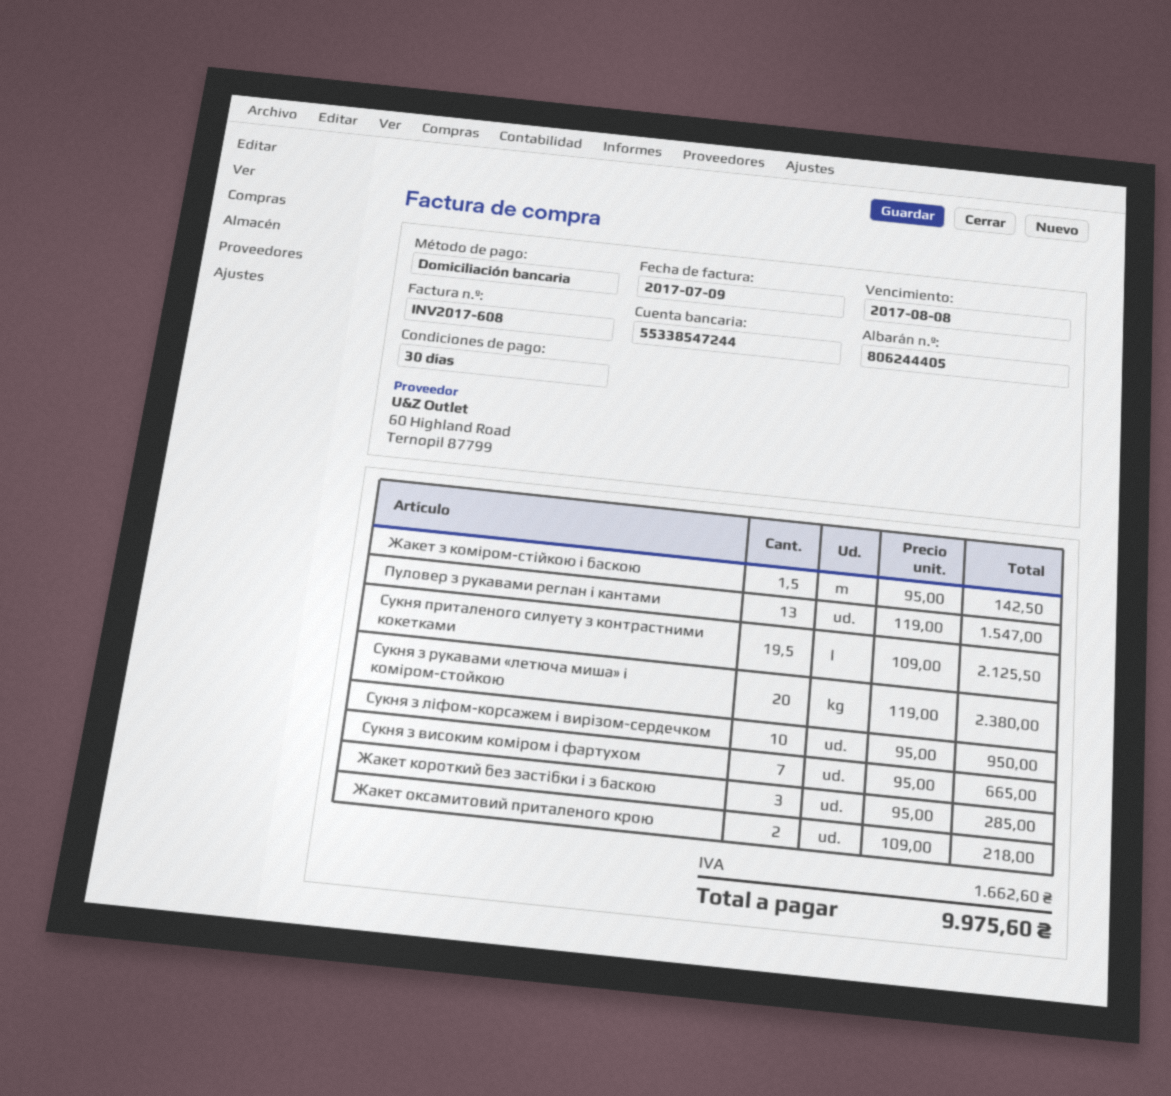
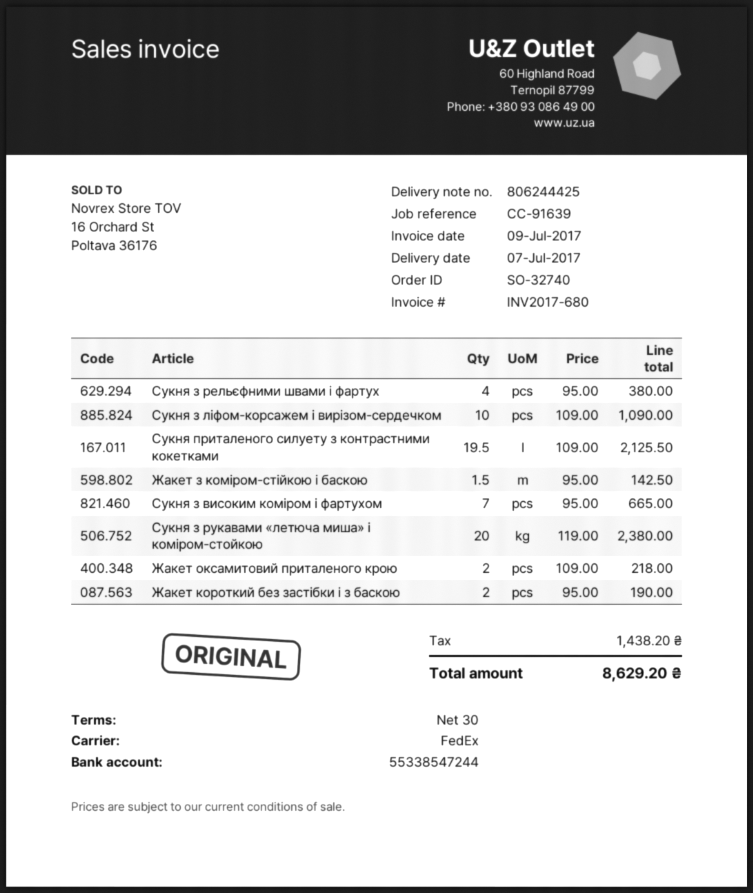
delivery note number: 806244405 -> 806244425
invoice number: INV2017-608 -> INV2017-680
Пуловер з рукавами реглан і кантами: 13 x 119.00 = 1547.00 -> none
Сукня з ліфом-корсажем і вирізом-сердечком: 10 x 95.00 = 950.00 -> 10 x 109.00 = 1090.00
Жакет короткий без застібки і з баскою: 3 x 95.00 = 285.00 -> 2 x 95.00 = 190.00
Сукня з рельєфними швами і фартух: none -> 4 x 95.00 = 380.00
tax: 1662.60 -> 1438.20
total: 9975.60 -> 8629.20

